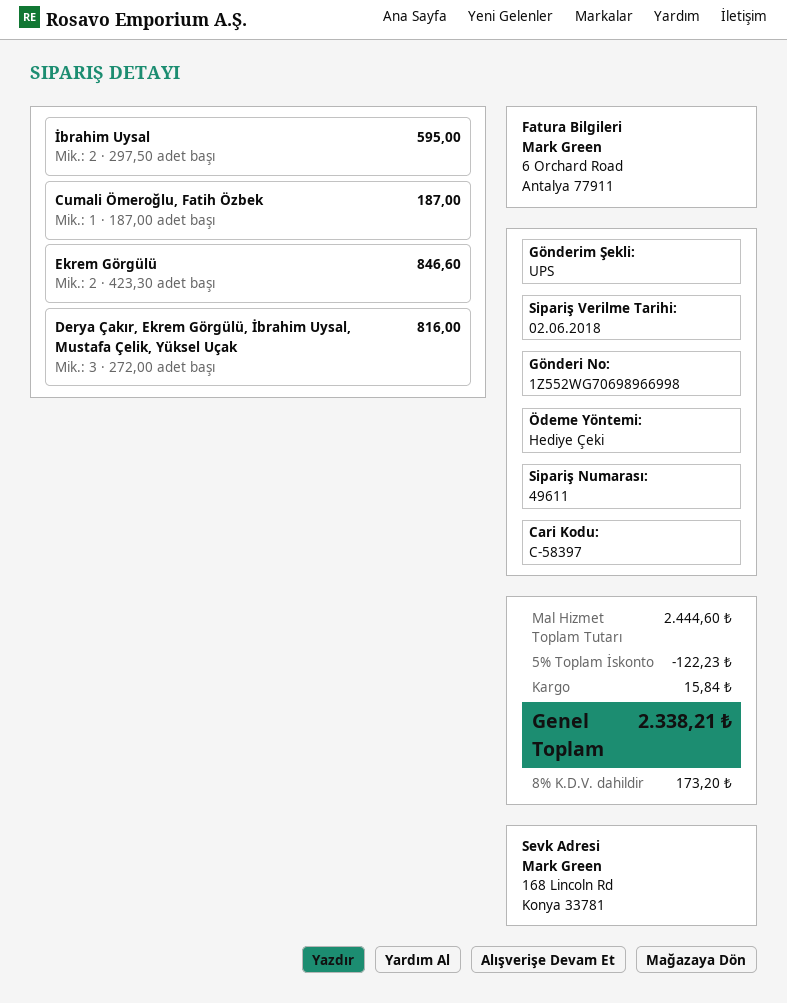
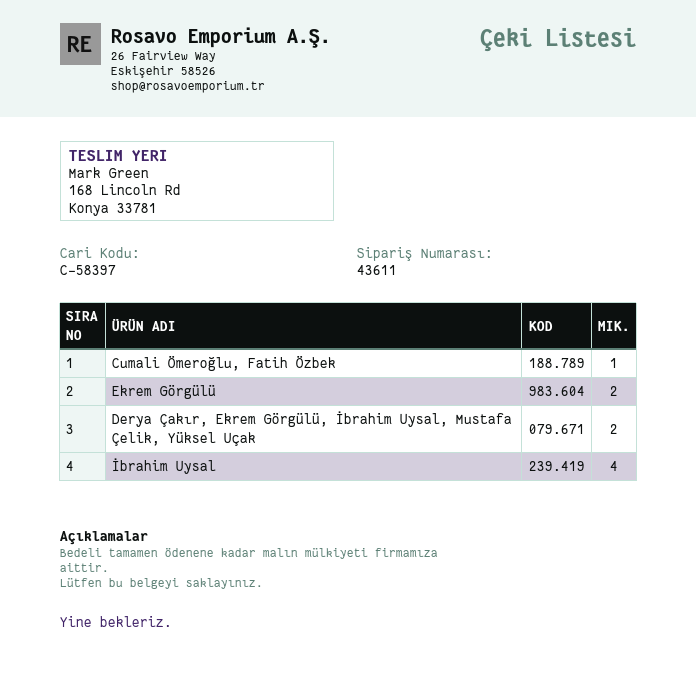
order number: 49611 -> 43611
İbrahim Uysal: 2 -> 4
Derya Çakır, Ekrem Görgülü, İbrahim Uysal, Mustafa Çelik, Yüksel Uçak: 3 -> 2

